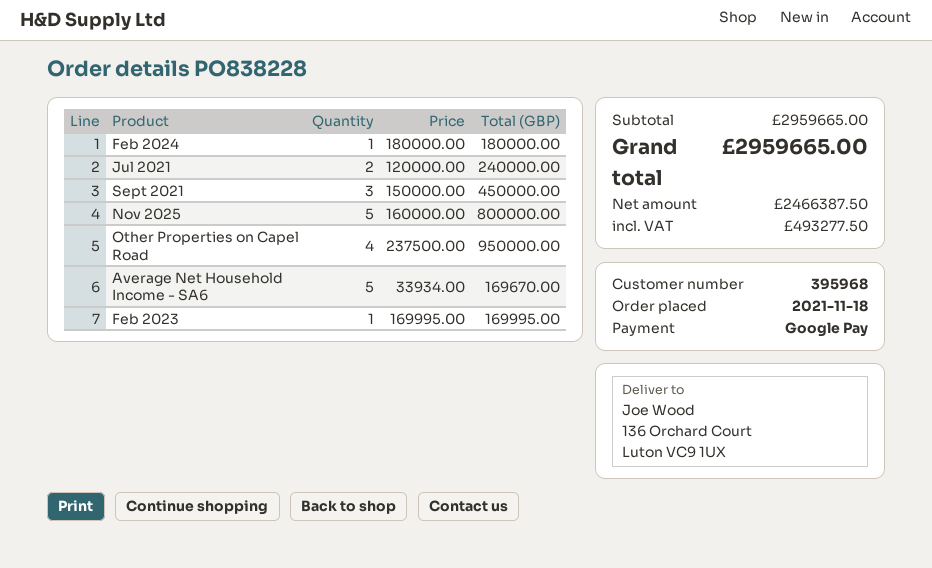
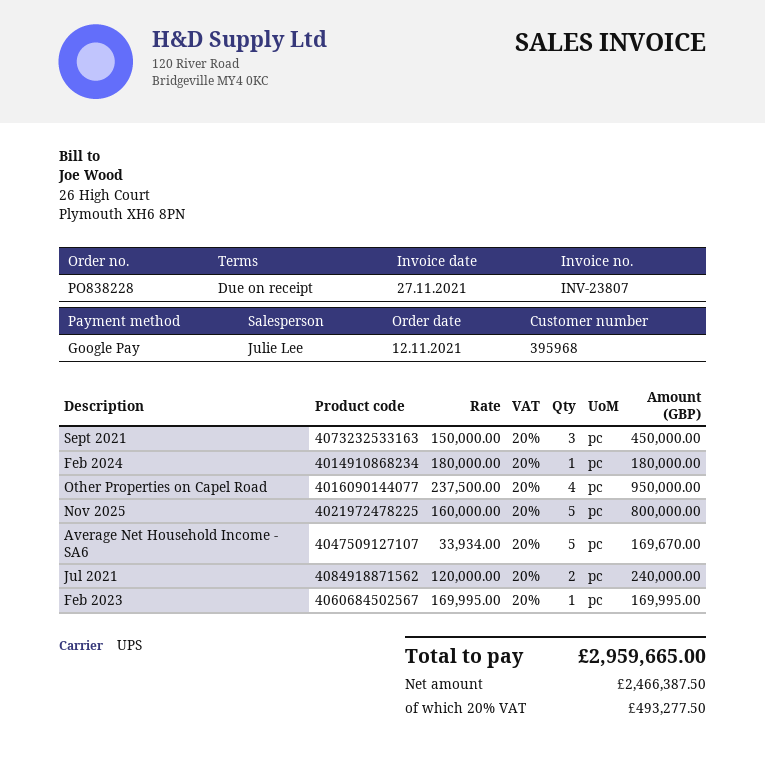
order date: 2021-11-18 -> 2021-11-12

